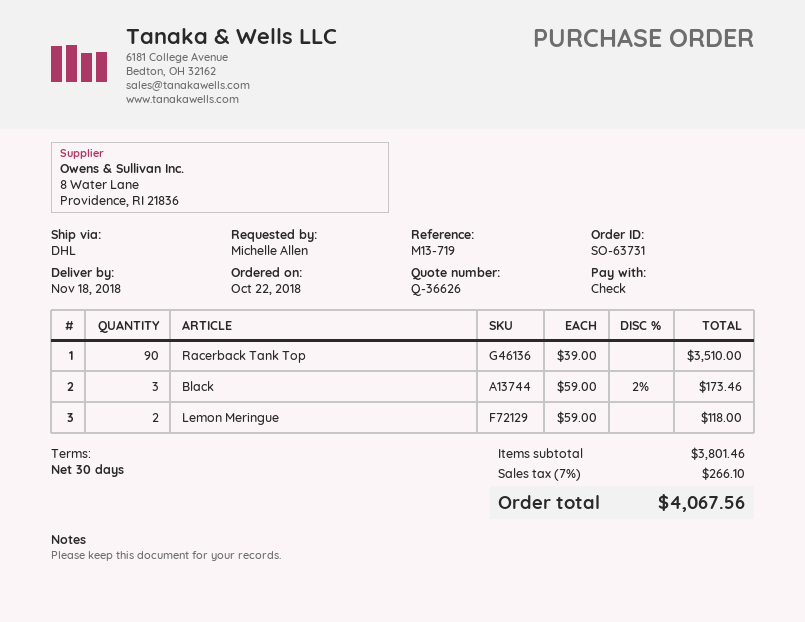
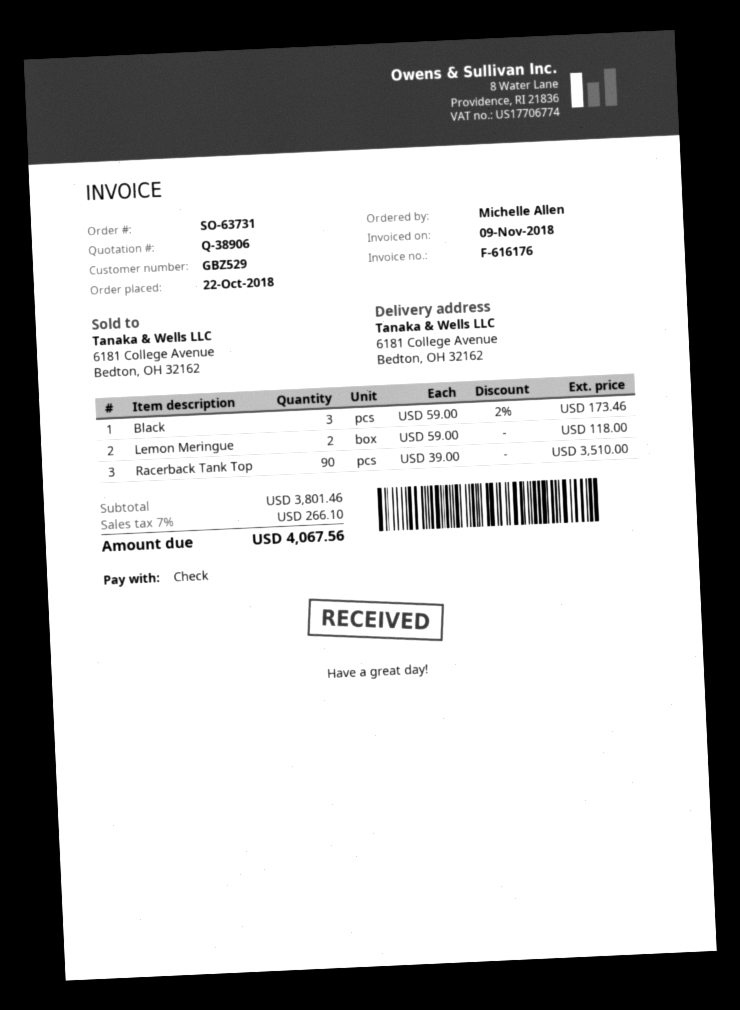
quote number: Q-36626 -> Q-38906

